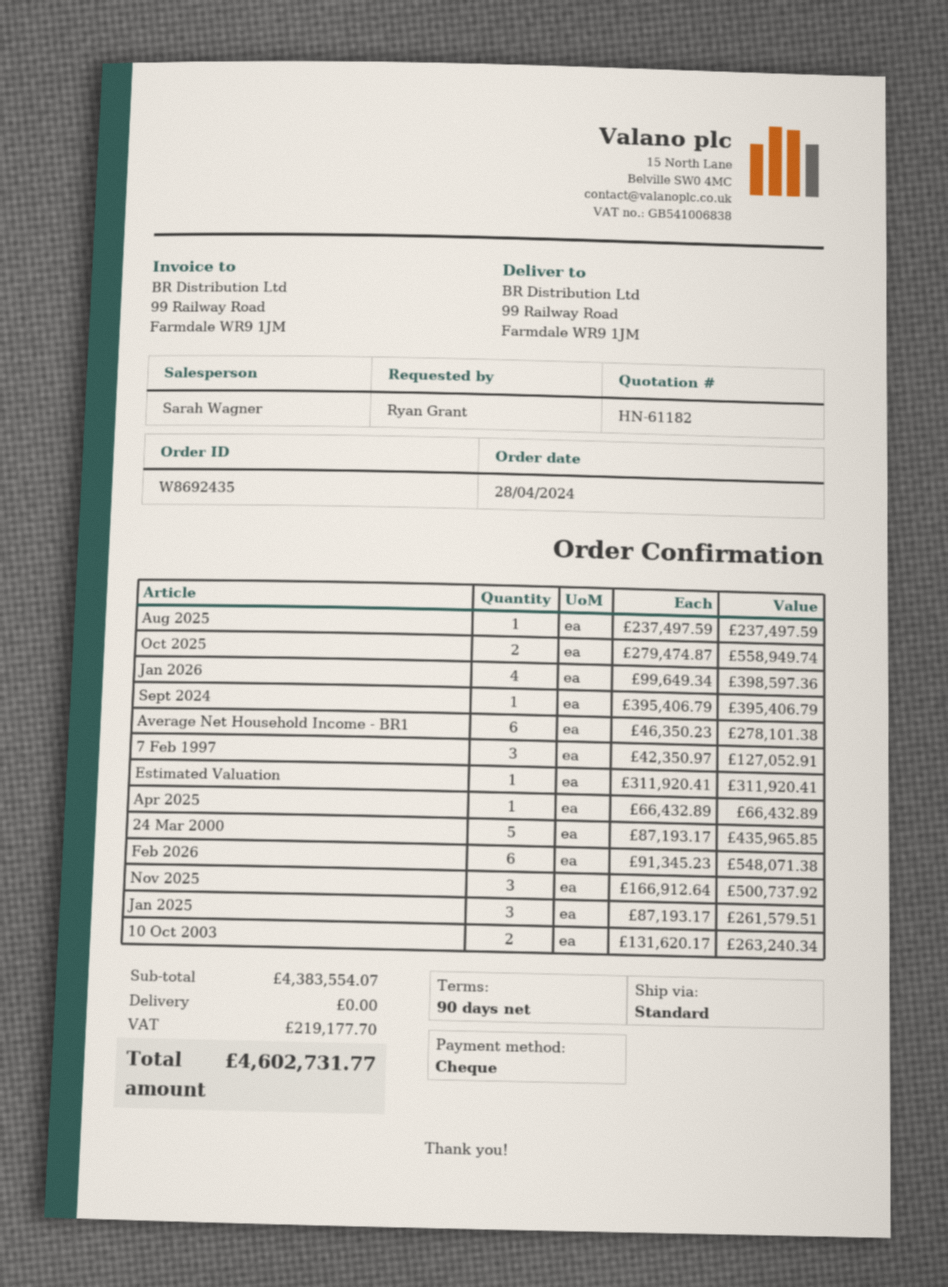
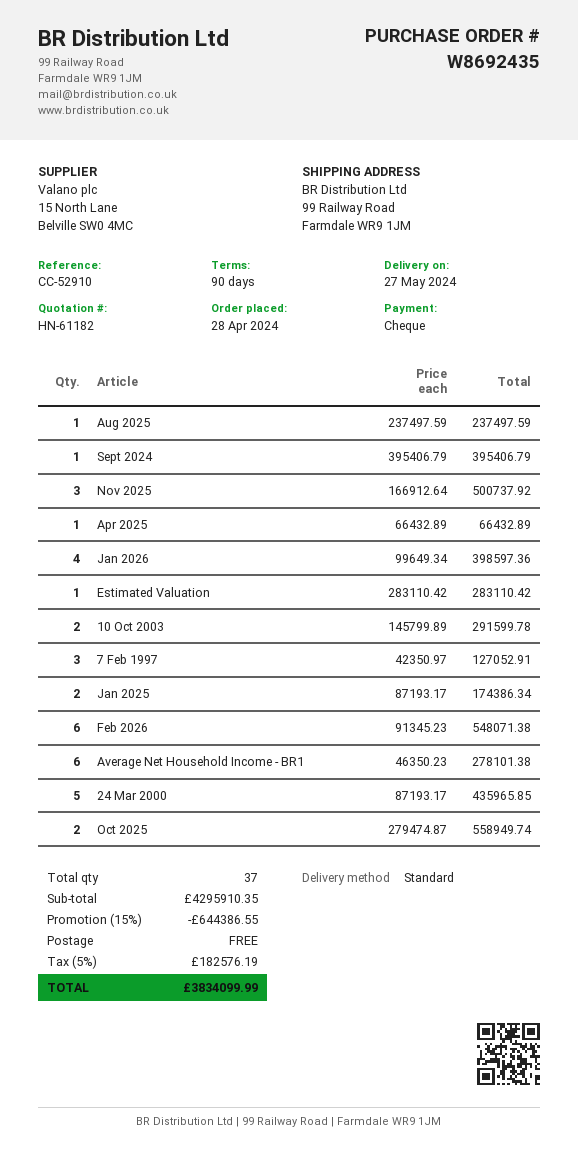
Estimated Valuation: 1 x 311920.41 = 311920.41 -> 1 x 283110.42 = 283110.42
Jan 2025: 3 x 87193.17 = 261579.51 -> 2 x 87193.17 = 174386.34
10 Oct 2003: 2 x 131620.17 = 263240.34 -> 2 x 145799.89 = 291599.78
subtotal: 4383554.07 -> 4295910.35
discount: none -> 15% = 644386.55
tax: 219177.70 -> 182576.19
total: 4602731.77 -> 3834099.99

